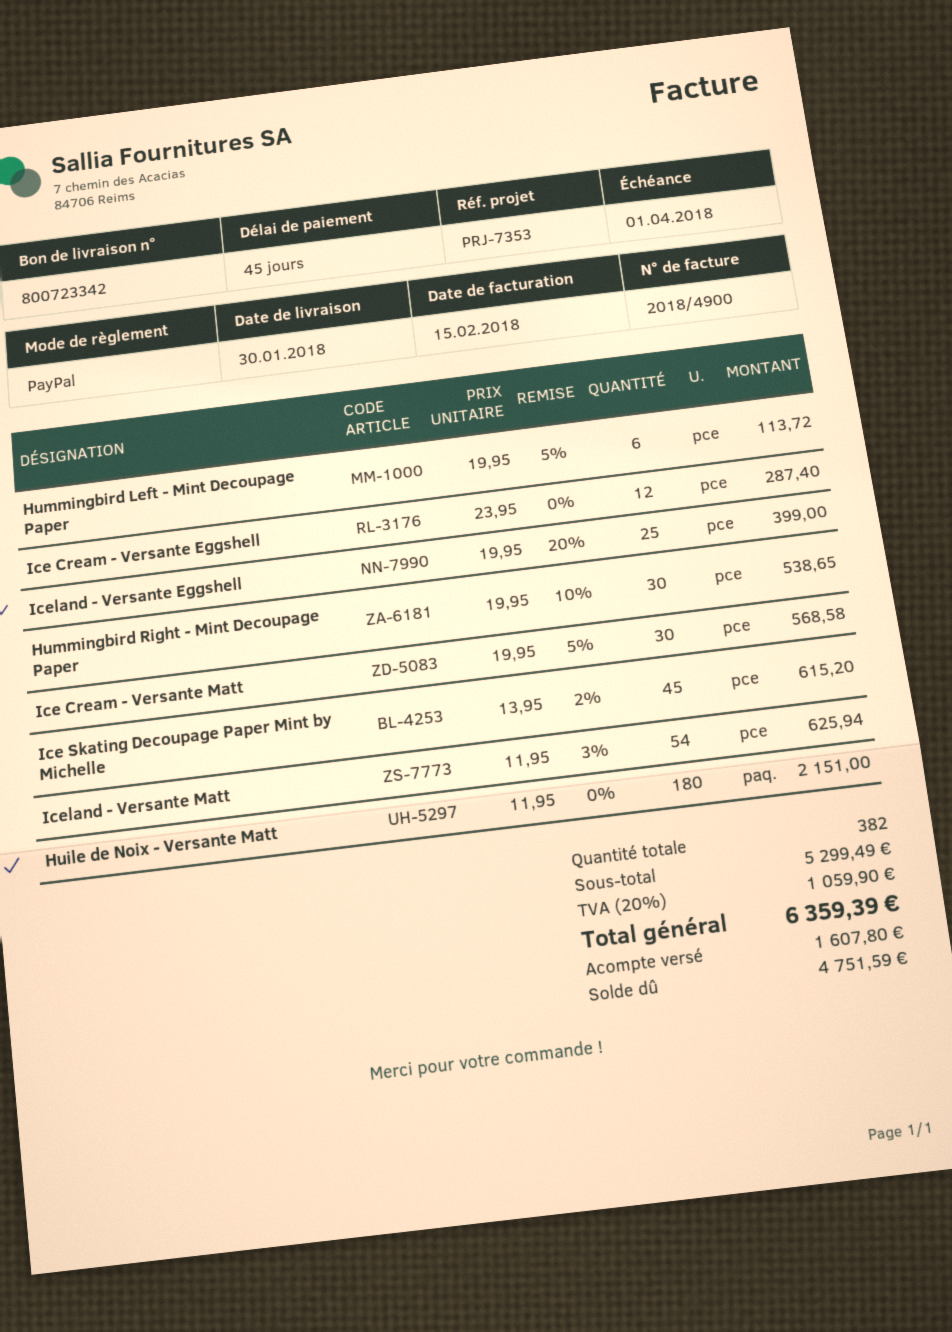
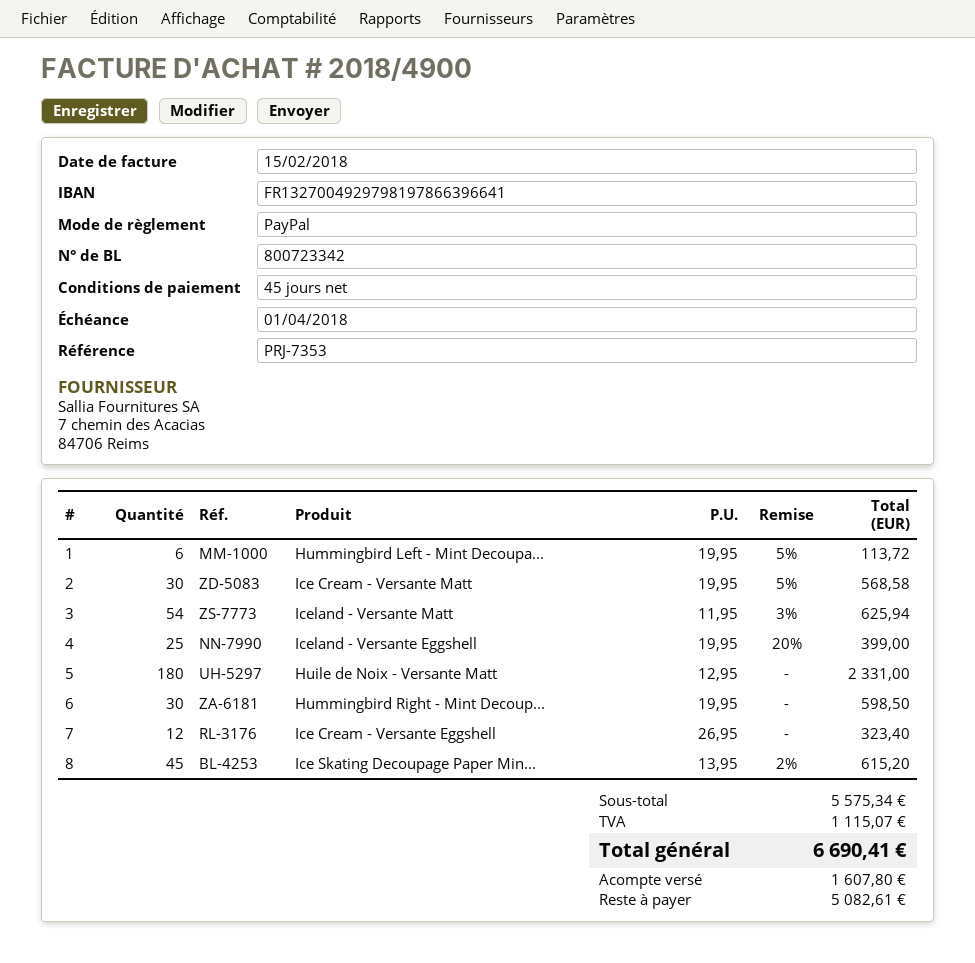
Ice Cream - Versante Eggshell: 12 x 23.95 = 287.40 -> 12 x 26.95 = 323.40
Hummingbird Right - Mint Decoupage Paper: 30 x 19.95 - 10% = 538.65 -> 30 x 19.95 = 598.50
Huile de Noix - Versante Matt: 180 x 11.95 = 2151.00 -> 180 x 12.95 = 2331.00
subtotal: 5299.49 -> 5575.34
tax: 1059.90 -> 1115.07
total: 6359.39 -> 6690.41
balance: 4751.59 -> 5082.61

